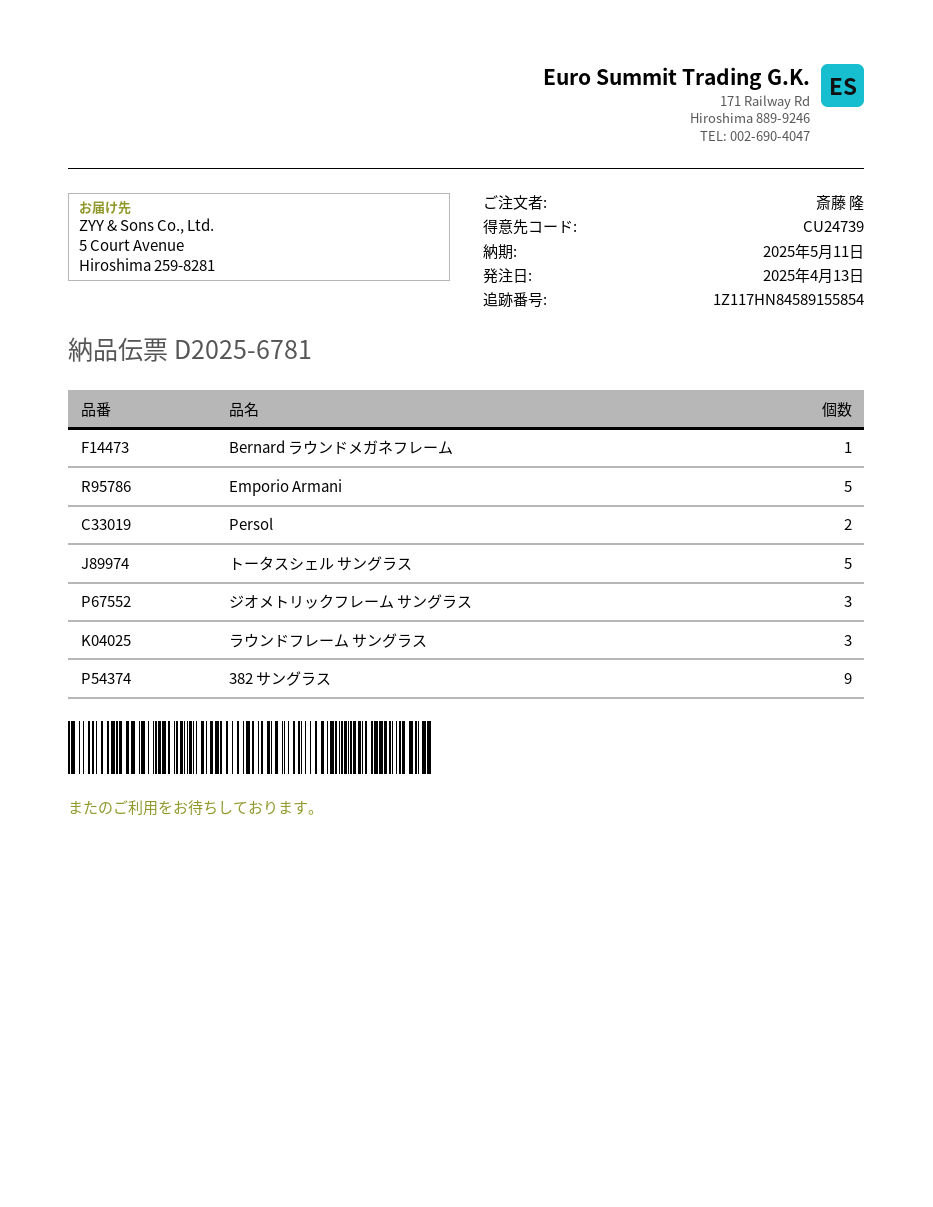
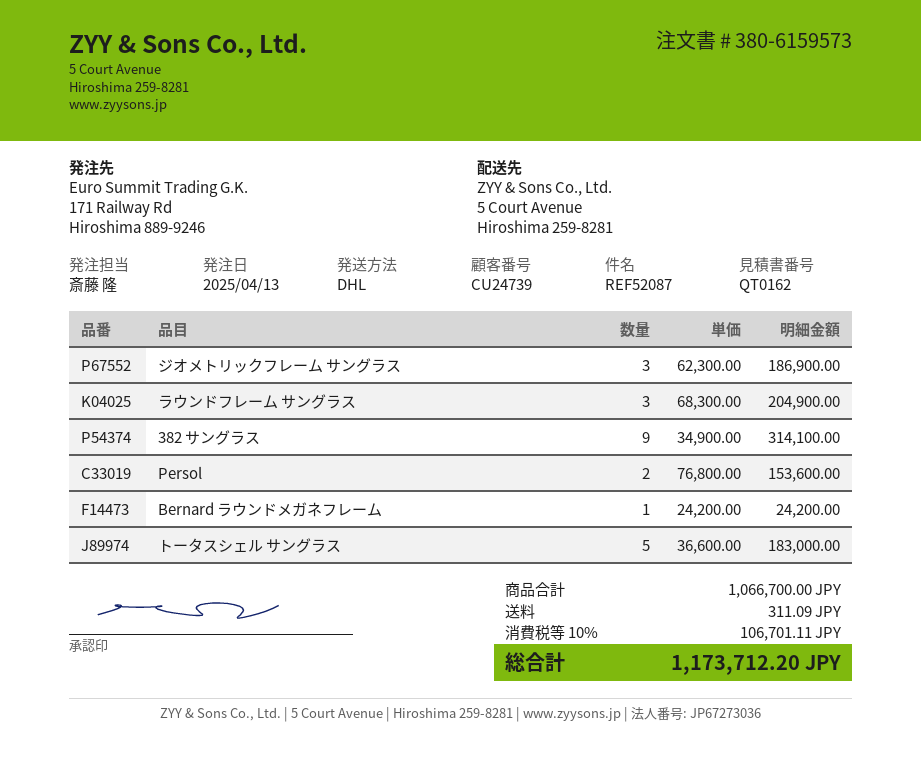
Emporio Armani: 5 -> none

